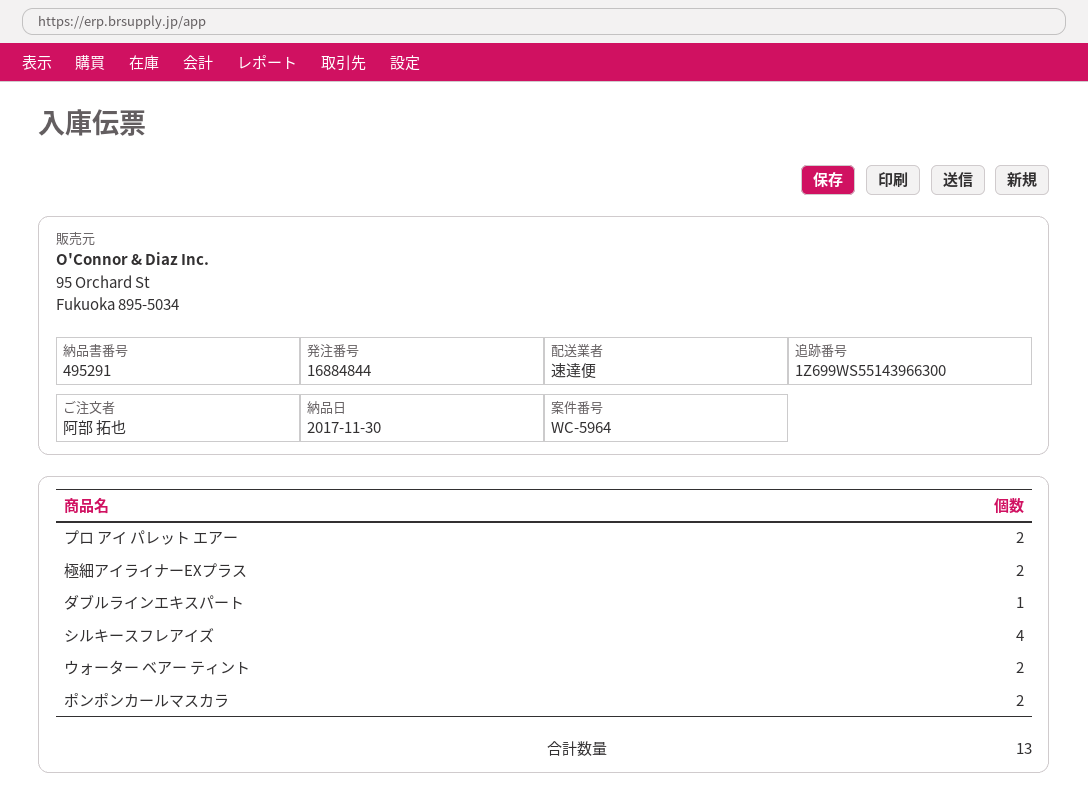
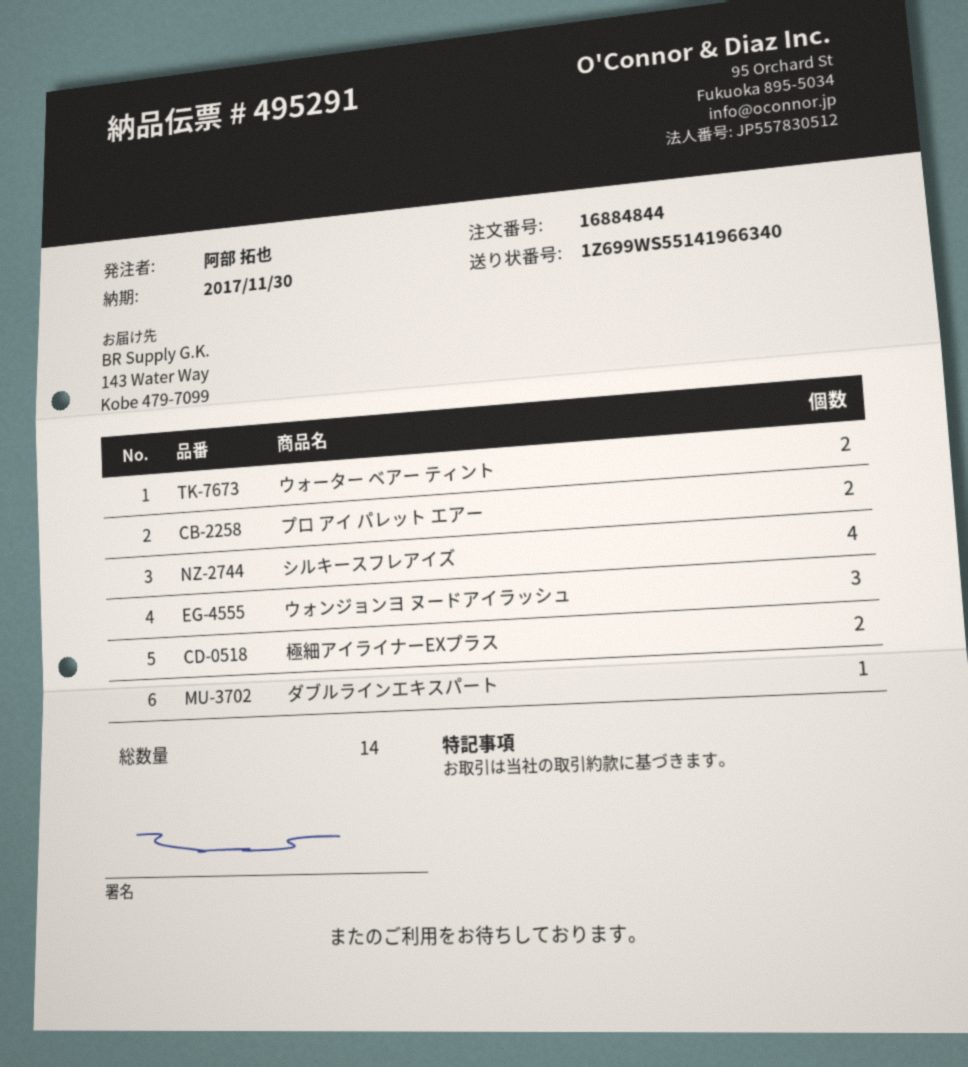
tracking number: 1Z699WS55143966300 -> 1Z699WS55141966340
ポンポンカールマスカラ: 2 -> none
ウォンジョンヨ ヌードアイラッシュ: none -> 3
total quantity: 13 -> 14

